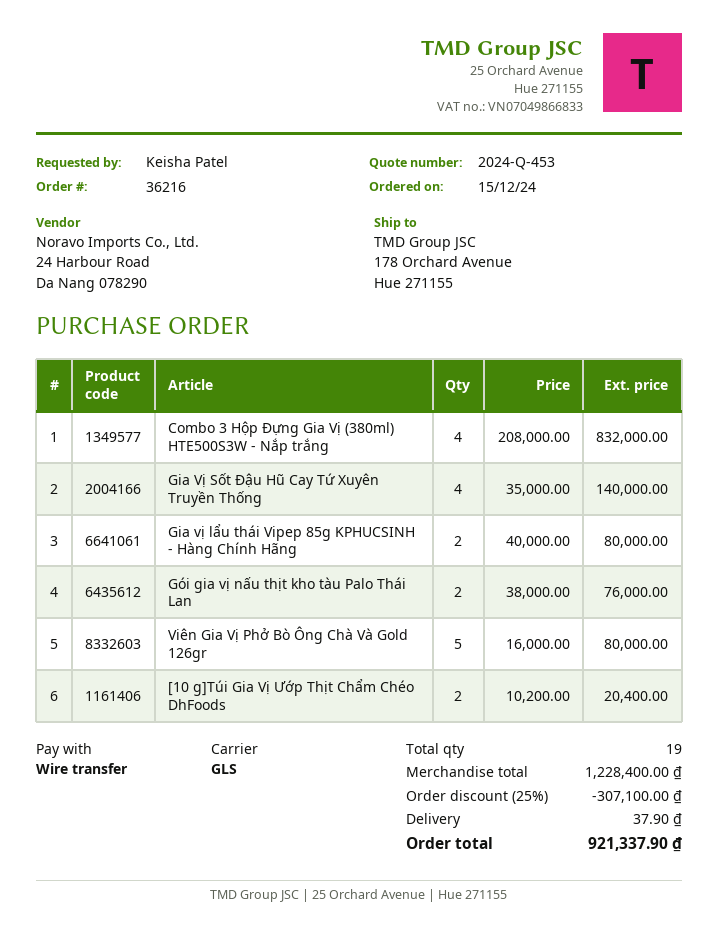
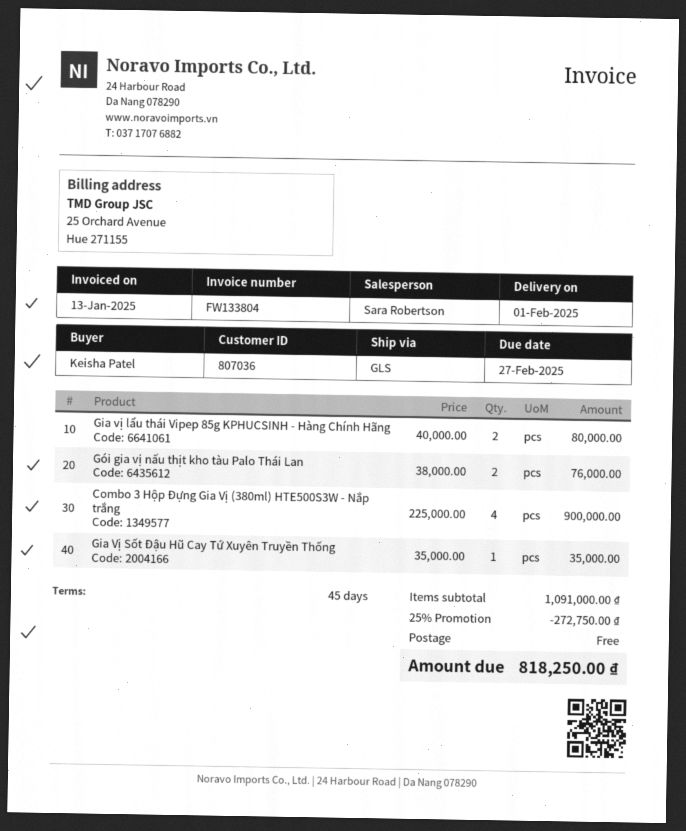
Combo 3 Hộp Đựng Gia Vị (380ml) HTE500S3W - Nắp trắng: 4 x 208000.00 = 832000.00 -> 4 x 225000.00 = 900000.00
Gia Vị Sốt Đậu Hũ Cay Tứ Xuyên Truyền Thống: 4 x 35000.00 = 140000.00 -> 1 x 35000.00 = 35000.00
Viên Gia Vị Phở Bò Ông Chà Và Gold 126gr: 5 x 16000.00 = 80000.00 -> none
[10 g]Túi Gia Vị Ướp Thịt Chẩm Chéo DhFoods: 2 x 10200.00 = 20400.00 -> none
subtotal: 1228400.00 -> 1091000.00
discount: 25% = 307100.00 -> 25% = 272750.00
shipping: 37.90 -> 0.00
total: 921337.90 -> 818250.00

